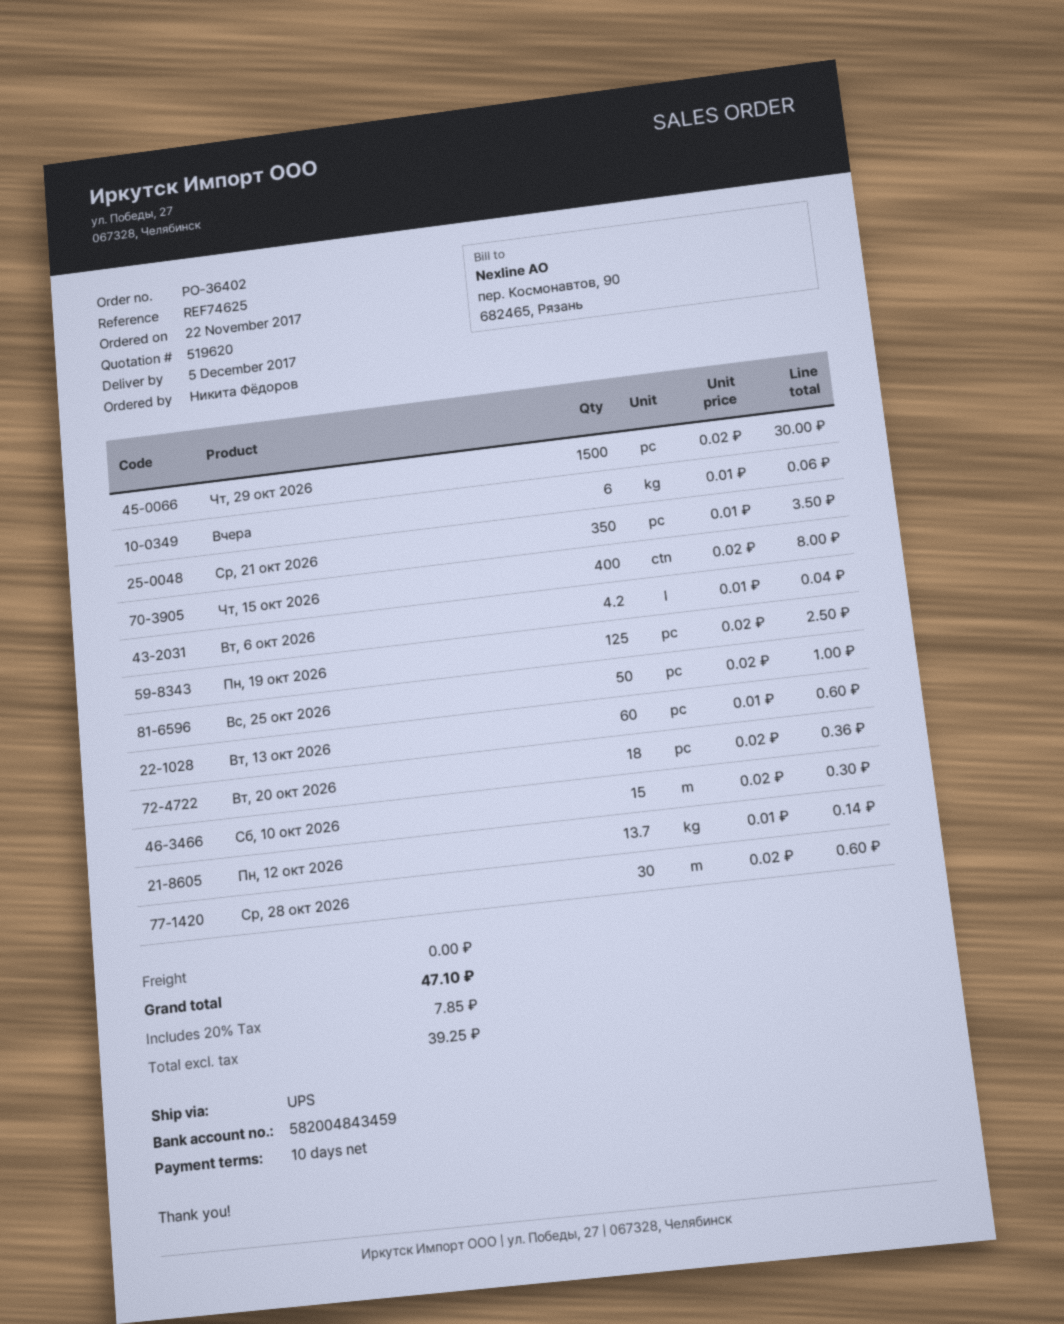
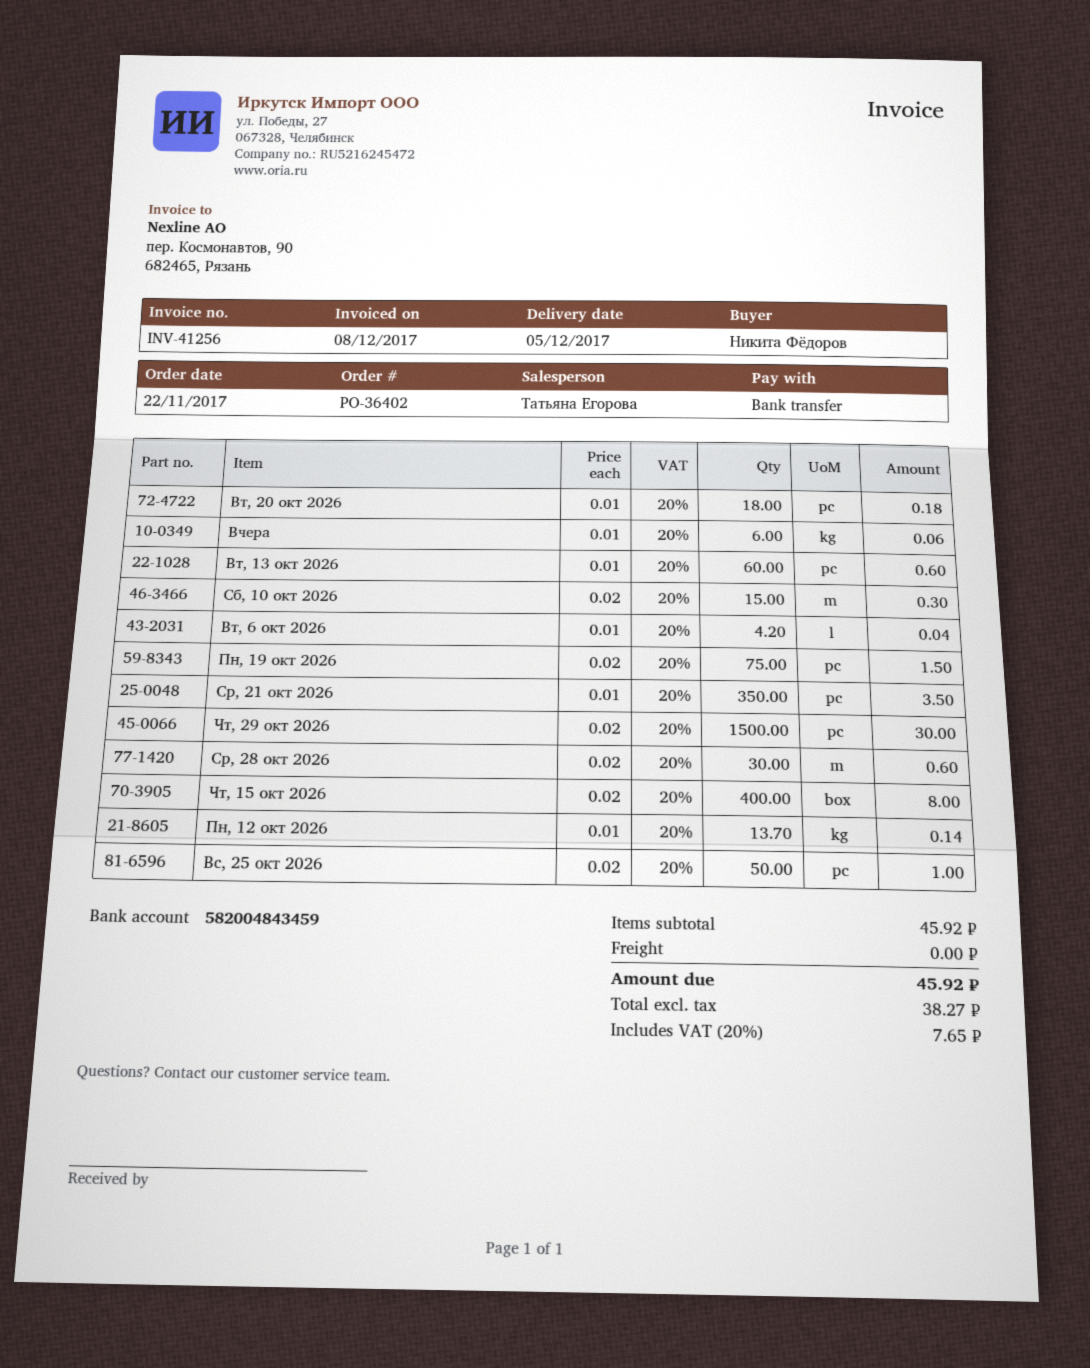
Пн, 19 окт 2026: 125 x 0.02 = 2.50 -> 75 x 0.02 = 1.50
Вт, 20 окт 2026: 18 x 0.02 = 0.36 -> 18 x 0.01 = 0.18
net: 39.25 -> 38.27
tax: 20% = 7.85 -> 20% = 7.65
total: 47.10 -> 45.92

